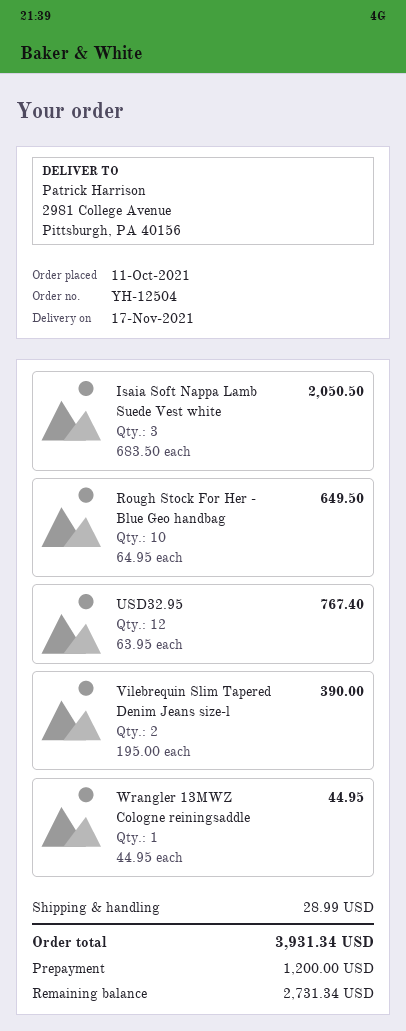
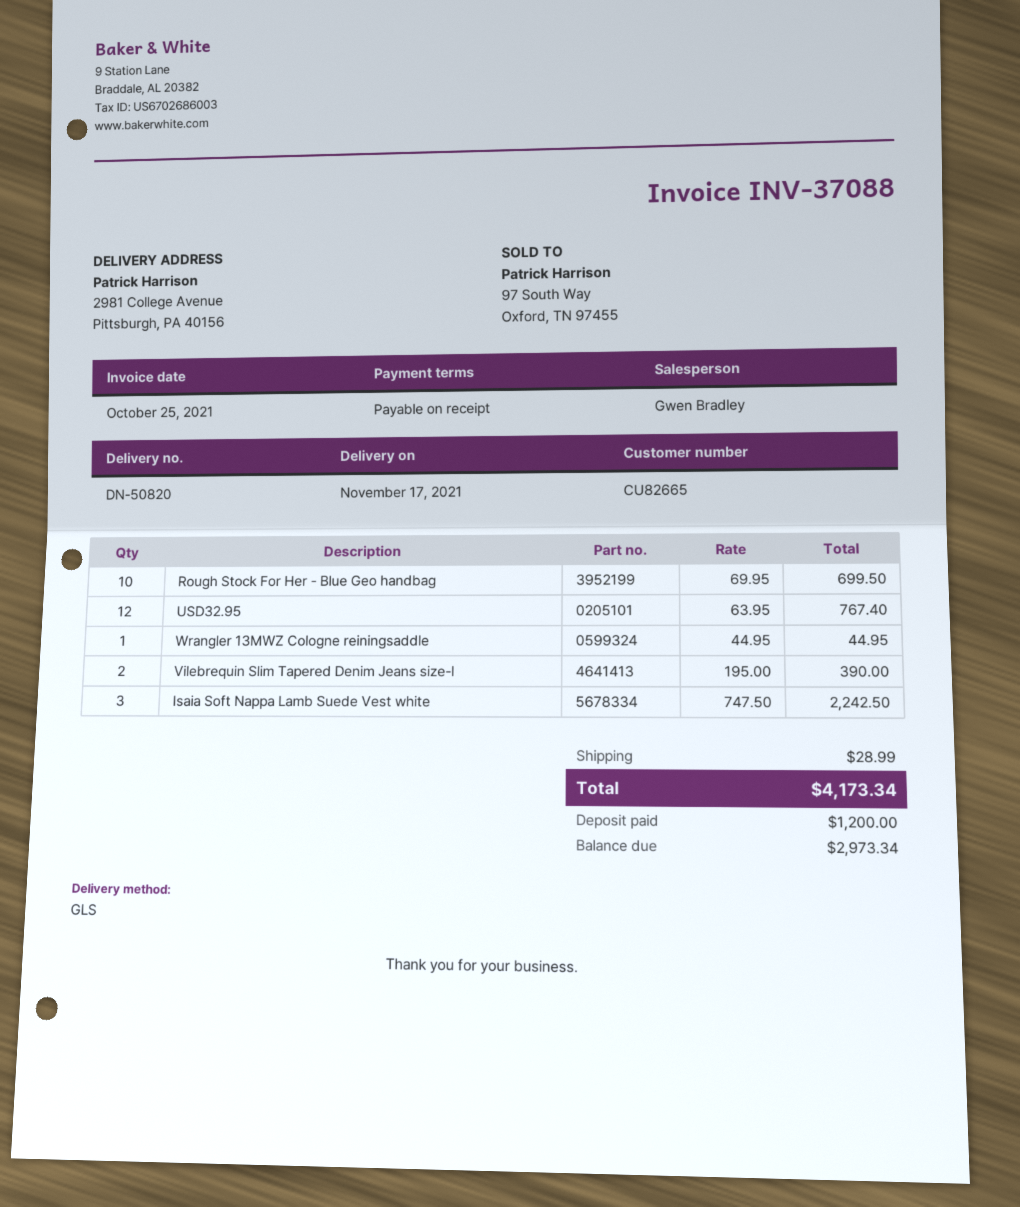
Isaia Soft Nappa Lamb Suede Vest white: 3 x 683.50 = 2050.50 -> 3 x 747.50 = 2242.50
Rough Stock For Her - Blue Geo handbag: 10 x 64.95 = 649.50 -> 10 x 69.95 = 699.50
total: 3931.34 -> 4173.34
balance: 2731.34 -> 2973.34

